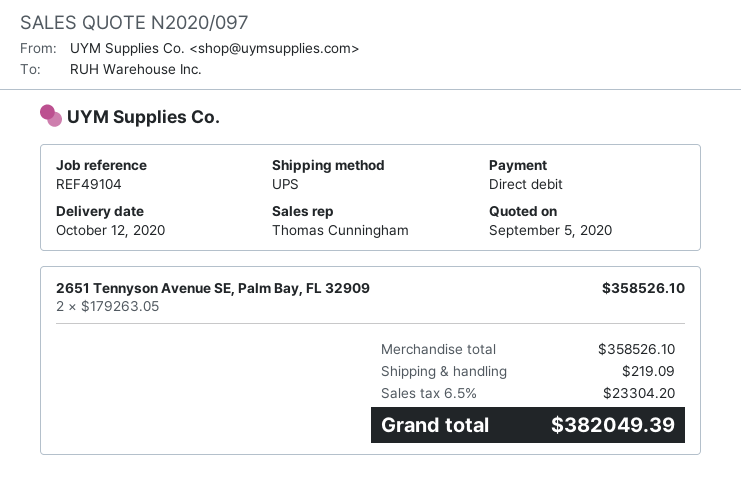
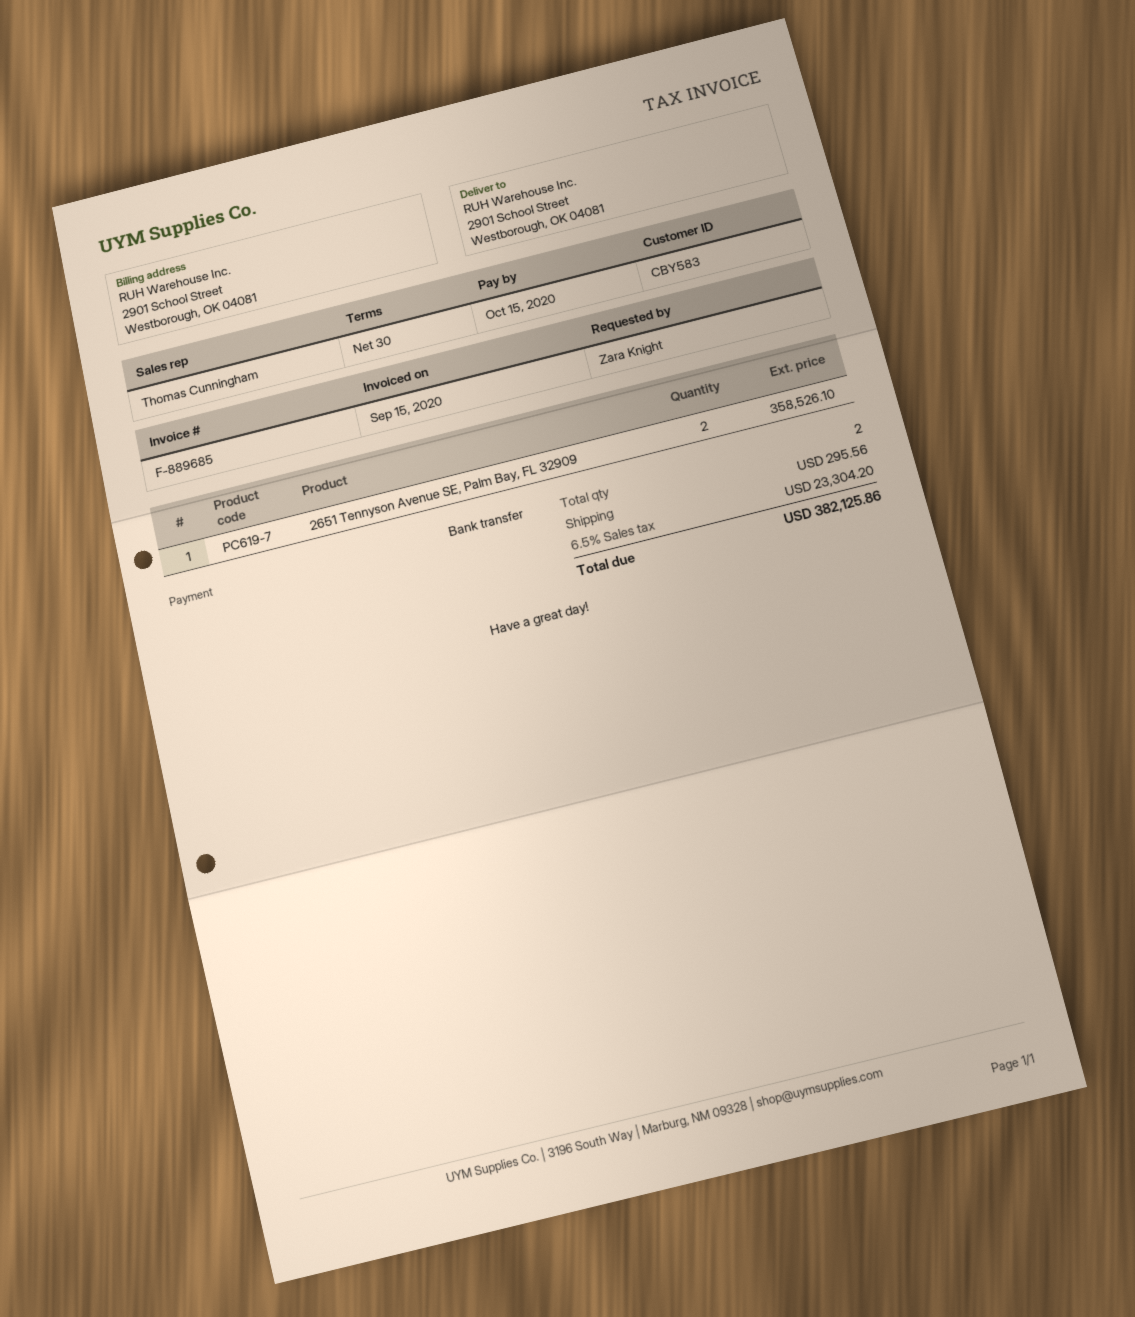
payment method: direct debit -> bank transfer
shipping: 219.09 -> 295.56
total: 382049.39 -> 382125.86

